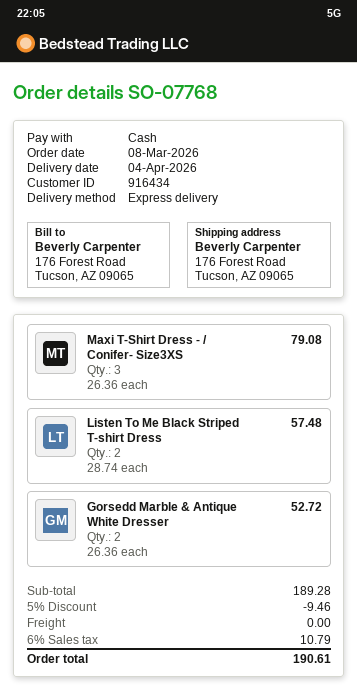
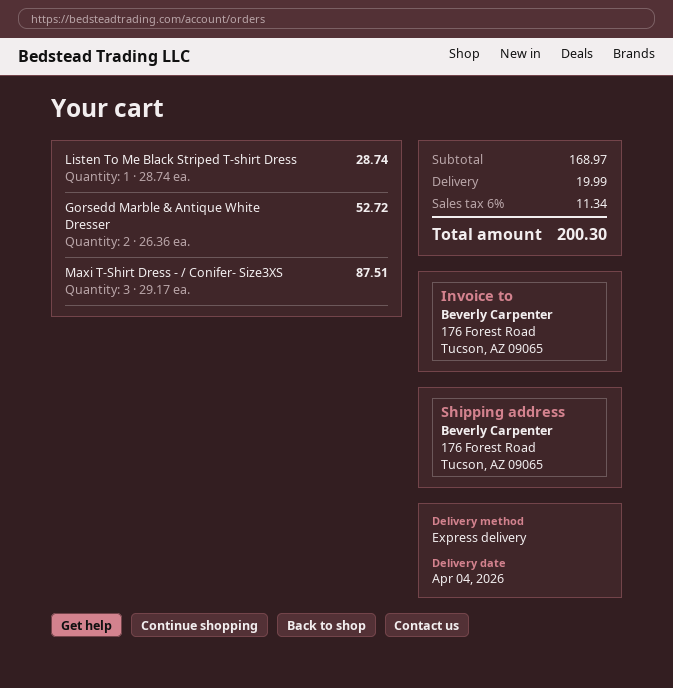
Maxi T-Shirt Dress - / Conifer- Size3XS: 3 x 26.36 = 79.08 -> 3 x 29.17 = 87.51
Listen To Me Black Striped T-shirt Dress: 2 x 28.74 = 57.48 -> 1 x 28.74 = 28.74
subtotal: 189.28 -> 168.97
discount: 5% = 9.46 -> none
shipping: 0.00 -> 19.99
tax: 6% = 10.79 -> 6% = 11.34
total: 190.61 -> 200.30

